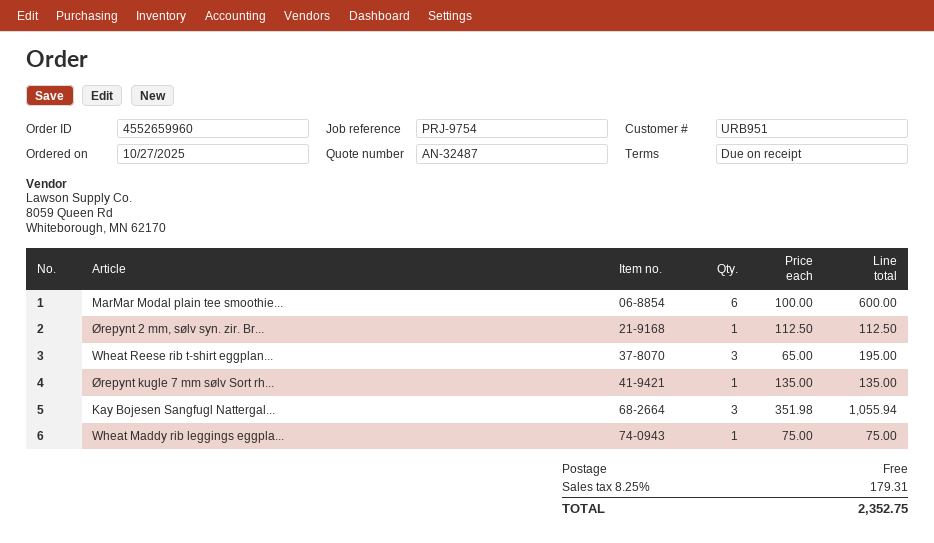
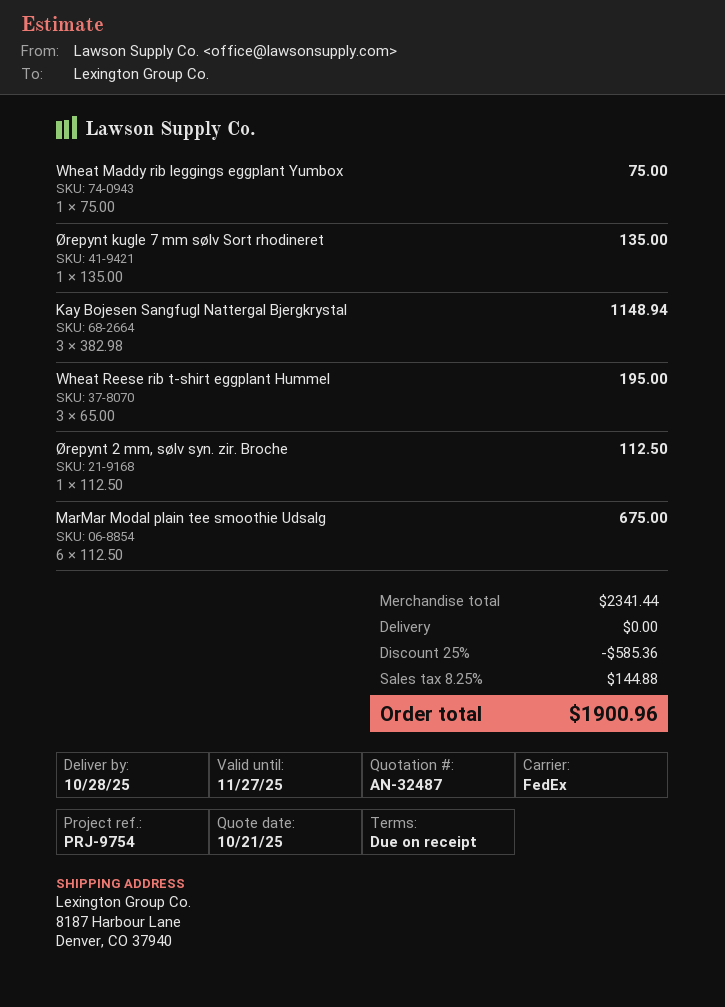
MarMar Modal plain tee smoothie...: 6 x 100.00 = 600.00 -> 6 x 112.50 = 675.00
Kay Bojesen Sangfugl Nattergal...: 3 x 351.98 = 1055.94 -> 3 x 382.98 = 1148.94
discount: none -> 25% = 585.36
tax: 8.25% = 179.31 -> 8.25% = 144.88
total: 2352.75 -> 1900.96

